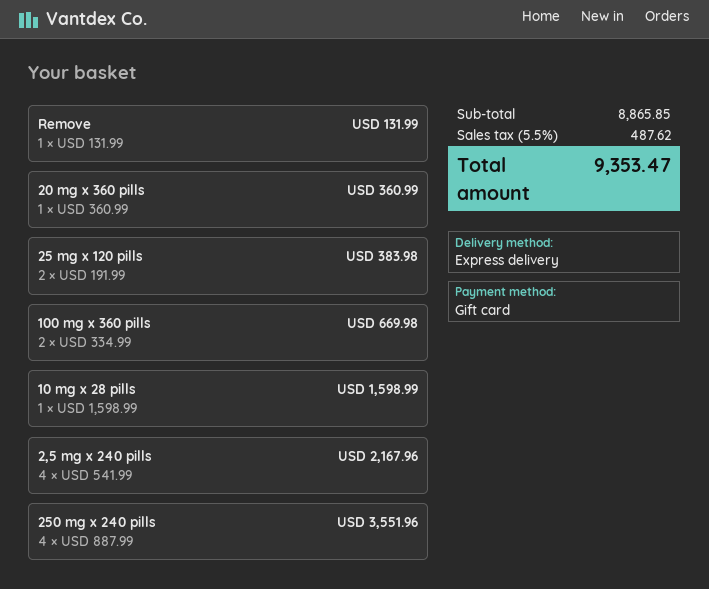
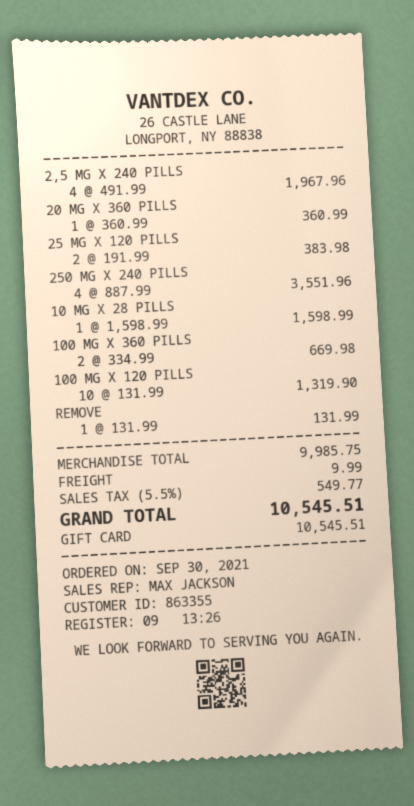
2,5 mg x 240 pills: 4 x 541.99 = 2167.96 -> 4 x 491.99 = 1967.96
100 MG X 120 PILLS: none -> 10 x 131.99 = 1319.90
subtotal: 8865.85 -> 9985.75
shipping: none -> 9.99
tax: 5.5% = 487.62 -> 5.5% = 549.77
total: 9353.47 -> 10545.51

